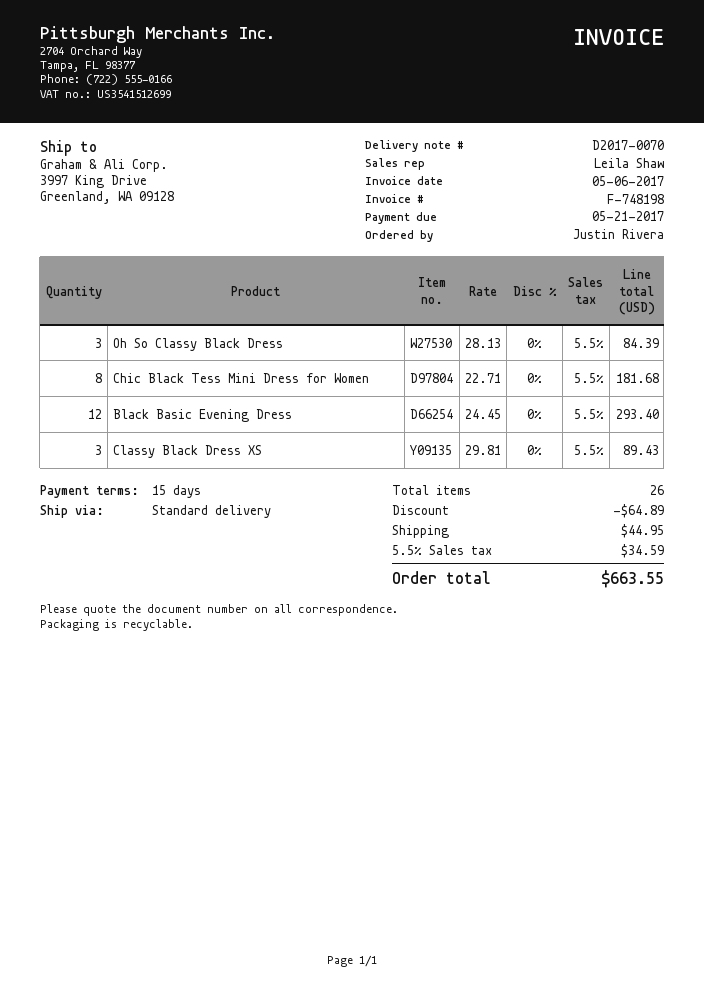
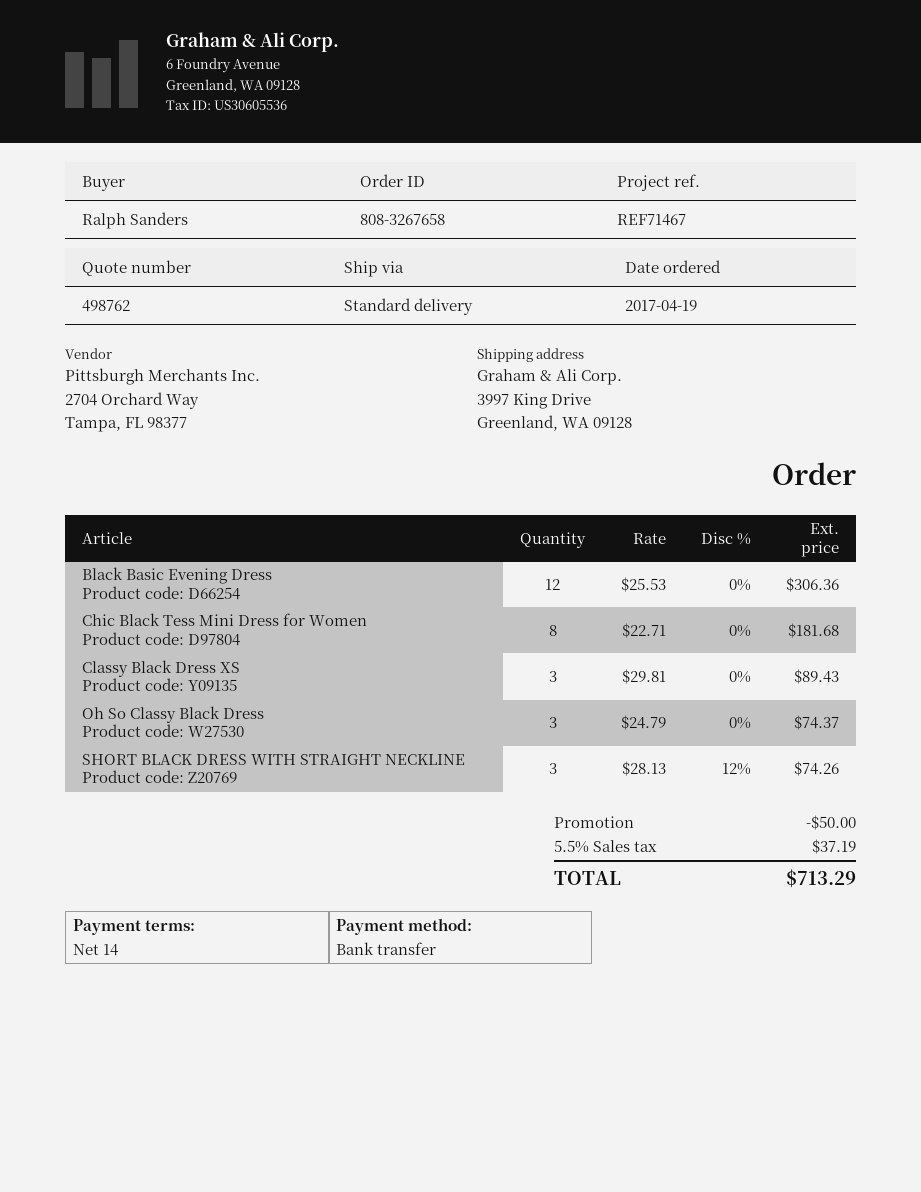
payment terms: 15 days -> 14 days
ordered by: Justin Rivera -> Ralph Sanders
Oh So Classy Black Dress: 3 x 28.13 = 84.39 -> 3 x 24.79 = 74.37
Black Basic Evening Dress: 12 x 24.45 = 293.40 -> 12 x 25.53 = 306.36
SHORT BLACK DRESS WITH STRAIGHT NECKLINE: none -> 3 x 28.13 - 12% = 74.26
discount: 64.89 -> 50.00
shipping: 44.95 -> none
tax: 5.5% = 34.59 -> 5.5% = 37.19
total: 663.55 -> 713.29

